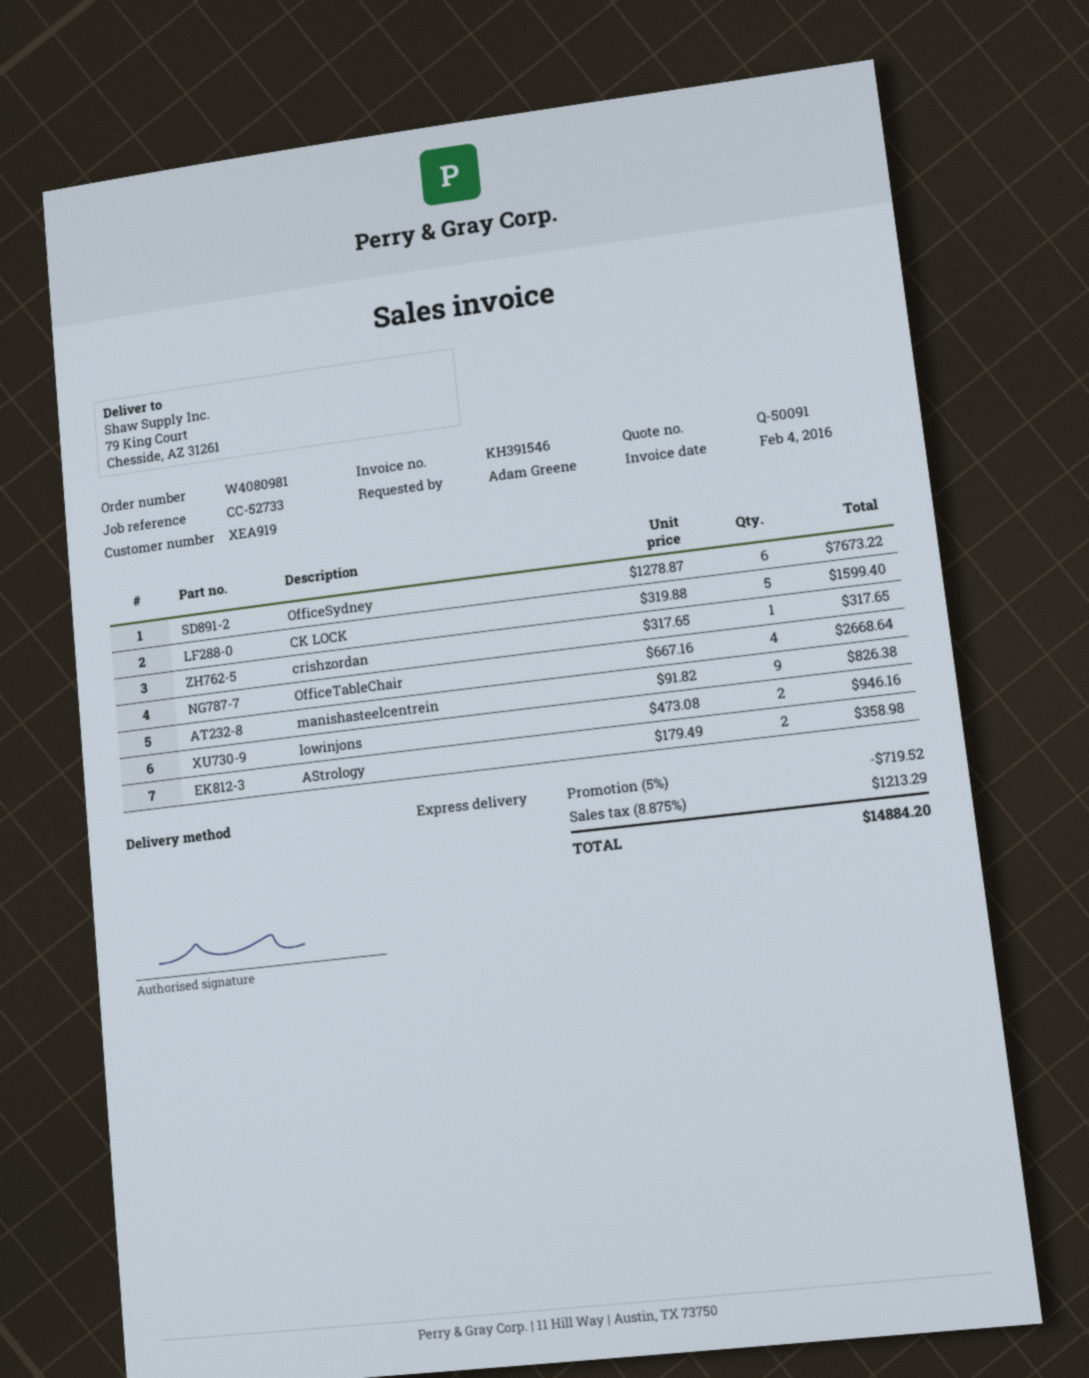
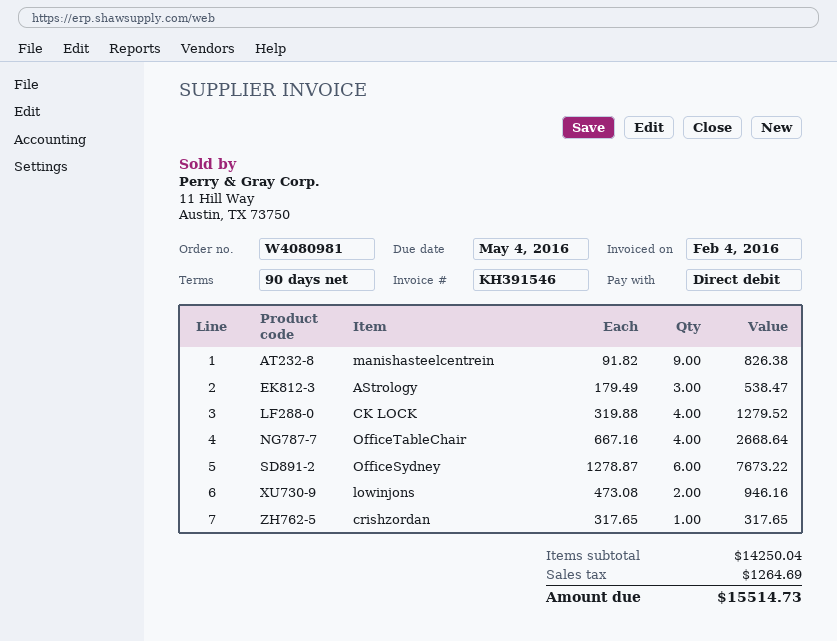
CK LOCK: 5 x 319.88 = 1599.40 -> 4 x 319.88 = 1279.52
AStrology: 2 x 179.49 = 358.98 -> 3 x 179.49 = 538.47
discount: 5% = 719.52 -> none
tax: 1213.29 -> 1264.69
total: 14884.20 -> 15514.73

